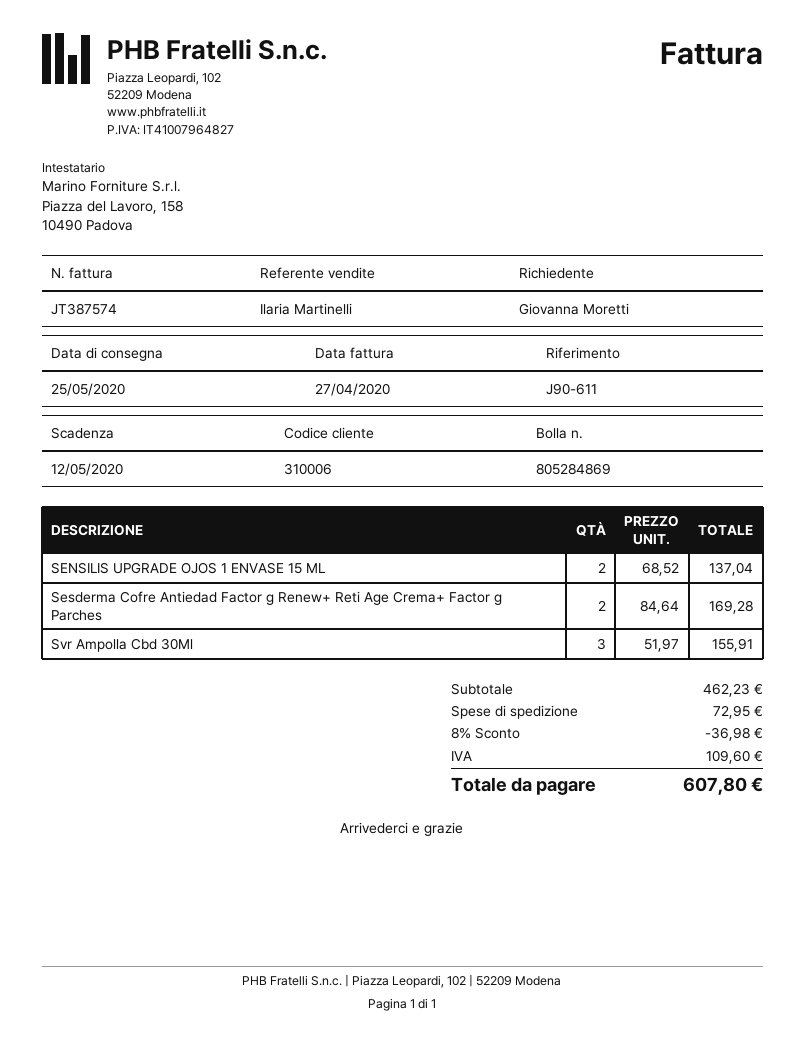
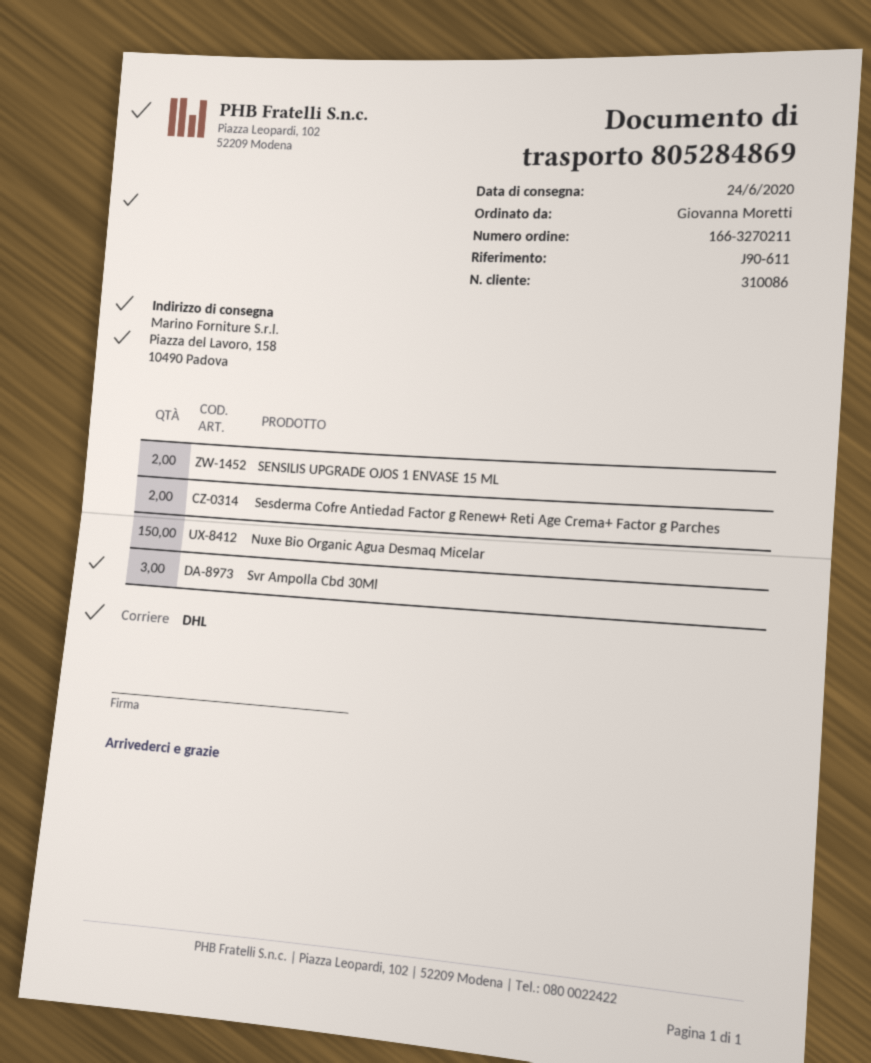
delivery date: 2020-05-25 -> 2020-06-24
customer number: 310006 -> 310086
Nuxe Bio Organic Agua Desmaq Micelar: none -> 150

